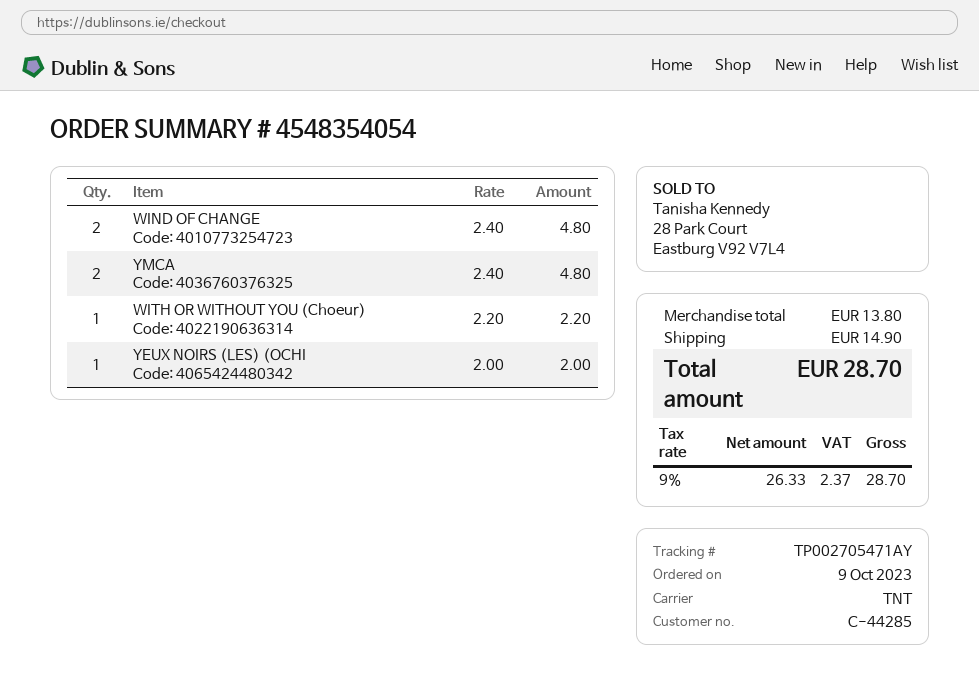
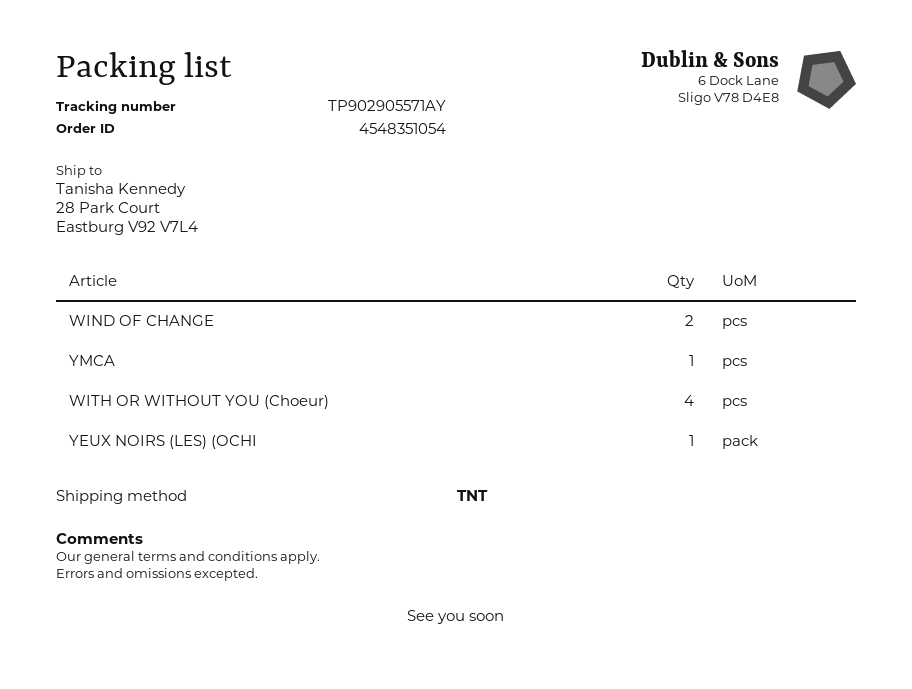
order number: 4548354054 -> 4548351054
tracking number: TP002705471AY -> TP902905571AY
YMCA: 2 -> 1
WITH OR WITHOUT YOU (Choeur): 1 -> 4

